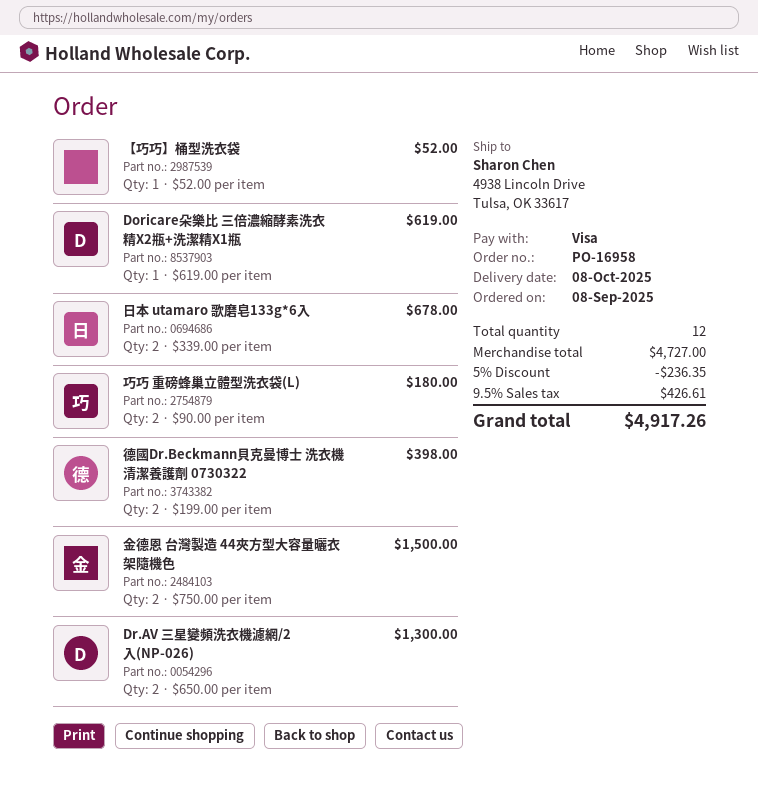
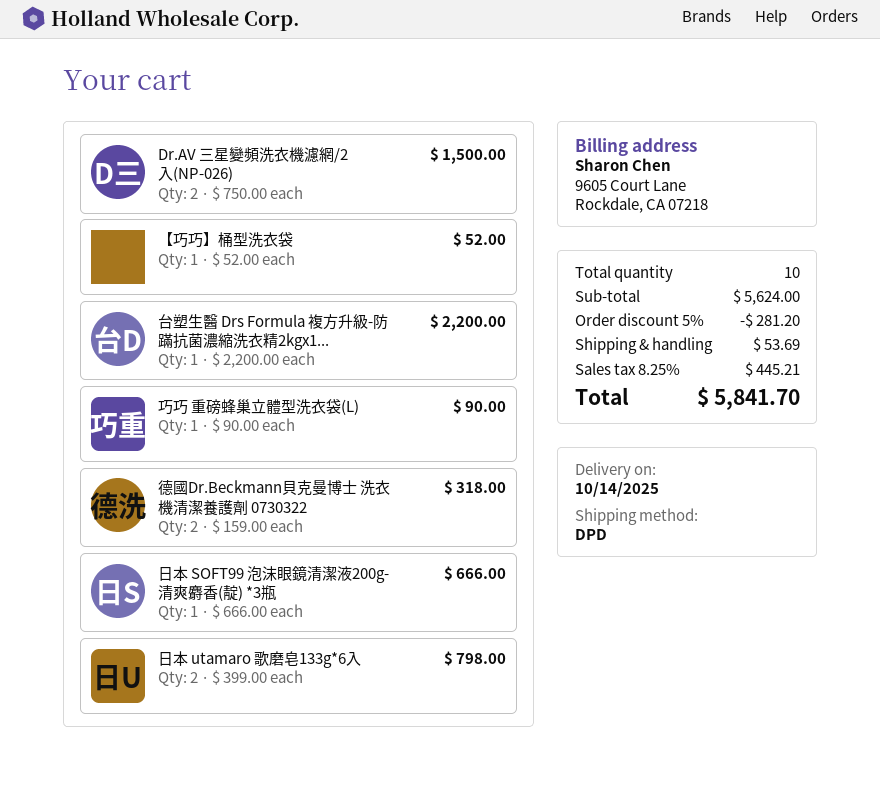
delivery date: 2025-10-08 -> 2025-10-14
Doricare朵樂比 三倍濃縮酵素洗衣精X2瓶+洗潔精X1瓶: 1 x 619.00 = 619.00 -> none
日本 utamaro 歌磨皂133g*6入: 2 x 339.00 = 678.00 -> 2 x 399.00 = 798.00
巧巧 重磅蜂巢立體型洗衣袋(L): 2 x 90.00 = 180.00 -> 1 x 90.00 = 90.00
德國Dr.Beckmann貝克曼博士 洗衣機清潔養護劑 0730322: 2 x 199.00 = 398.00 -> 2 x 159.00 = 318.00
金德恩 台灣製造 44夾方型大容量曬衣架隨機色: 2 x 750.00 = 1500.00 -> none
Dr.AV 三星變頻洗衣機濾網/2入(NP-026): 2 x 650.00 = 1300.00 -> 2 x 750.00 = 1500.00
台塑生醫 Drs Formula 複方升級-防蹣抗菌濃縮洗衣精2kgx1...: none -> 1 x 2200.00 = 2200.00
日本 SOFT99 泡沫眼鏡清潔液200g-清爽麝香(靛) *3瓶: none -> 1 x 666.00 = 666.00
total quantity: 12 -> 10
subtotal: 4727.00 -> 5624.00
discount: 5% = 236.35 -> 5% = 281.20
shipping: none -> 53.69
tax: 9.5% = 426.61 -> 8.25% = 445.21
total: 4917.26 -> 5841.70

